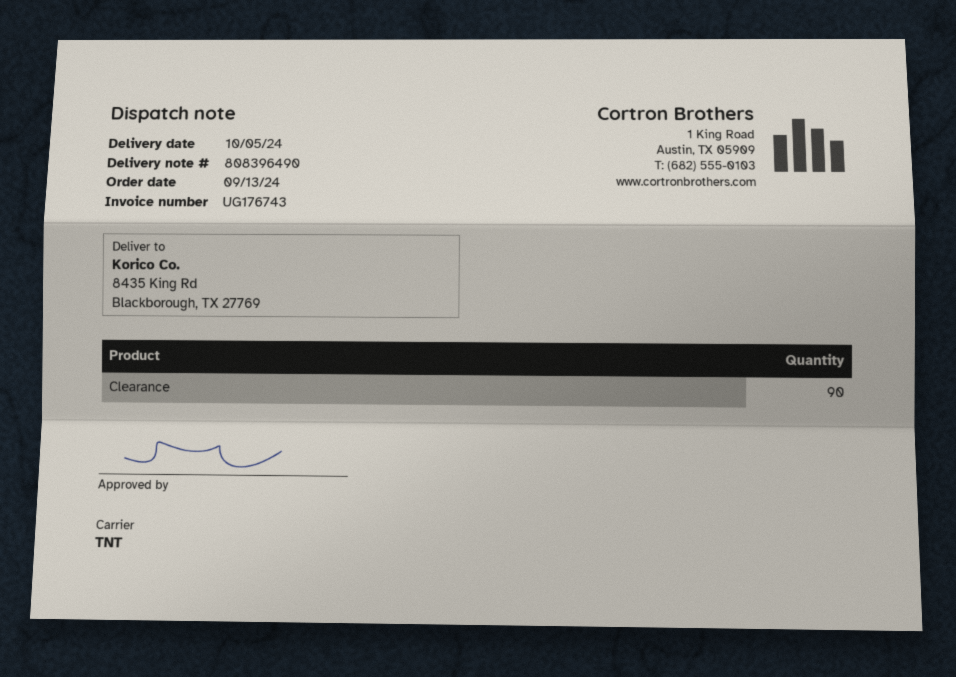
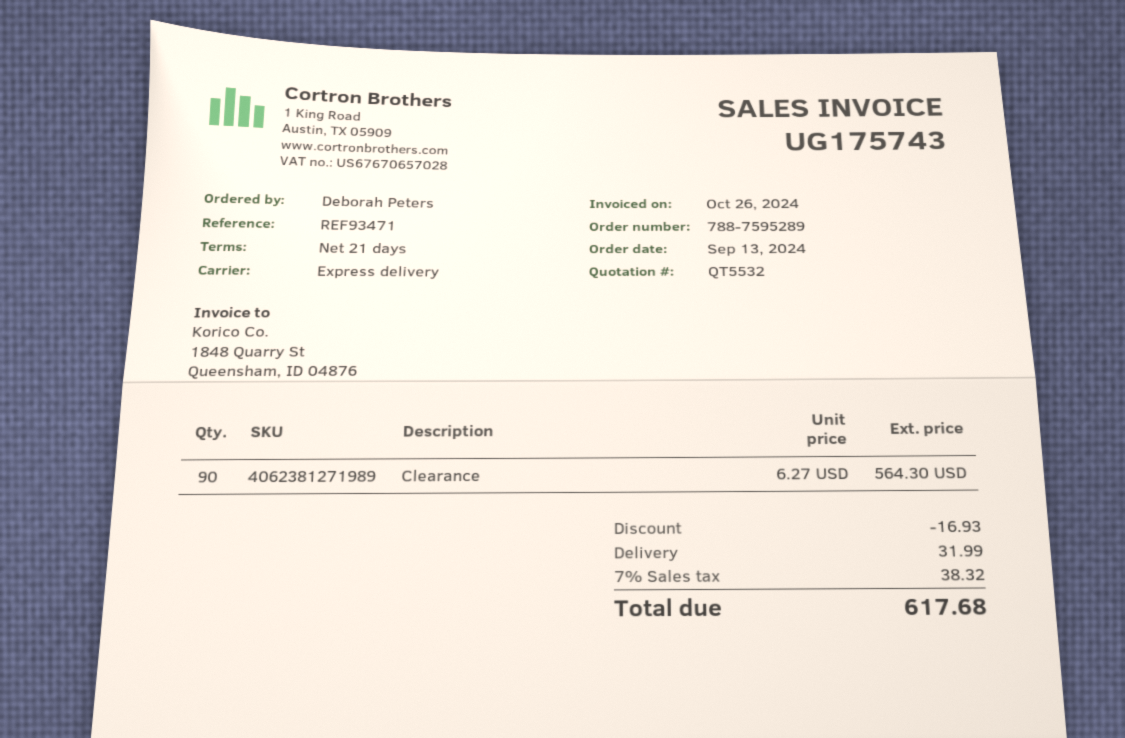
invoice number: UG176743 -> UG175743
shipping method: TNT -> express

